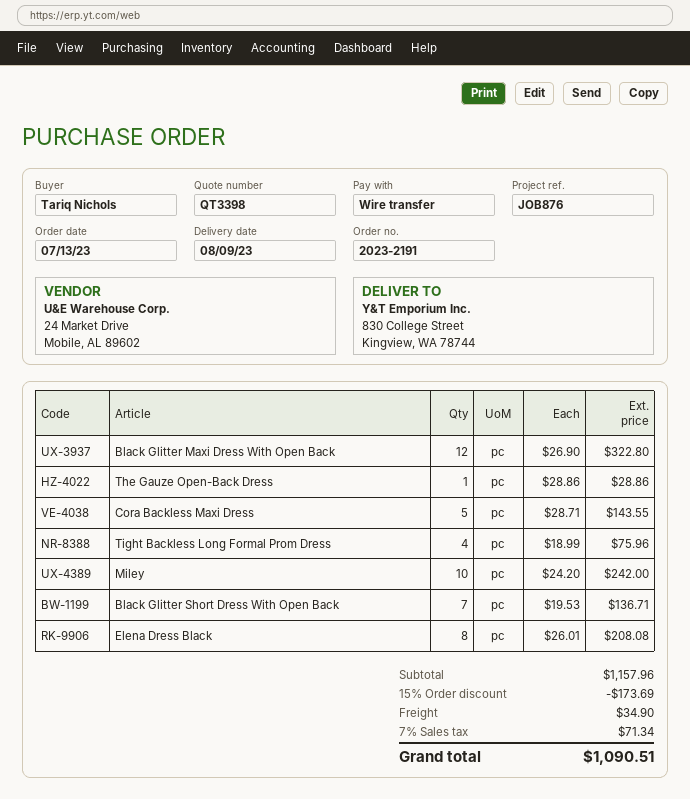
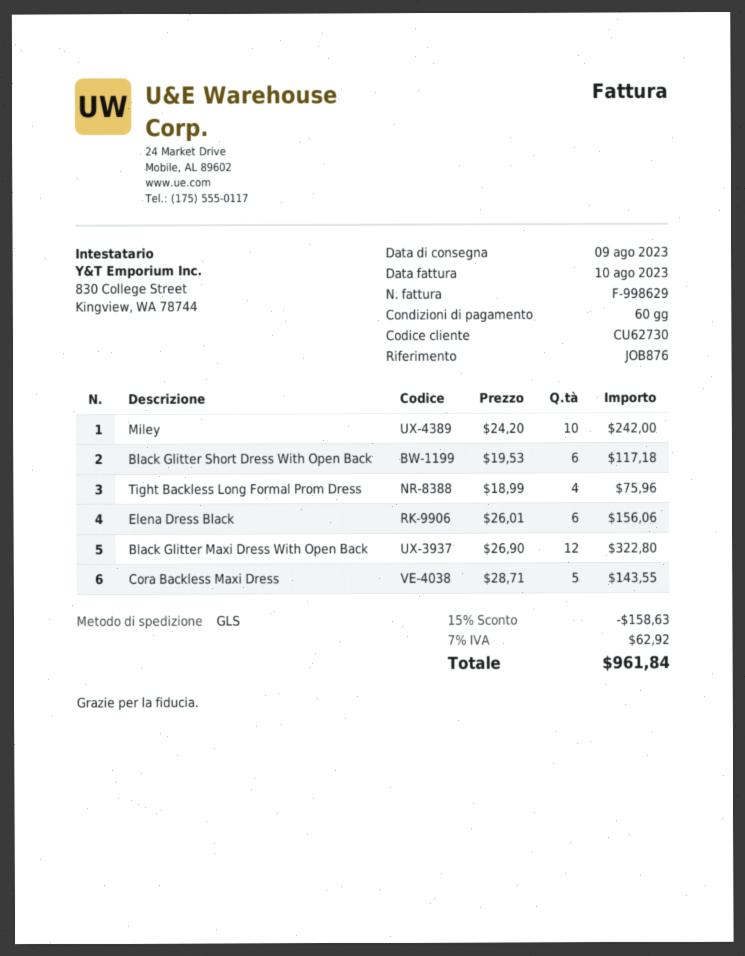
The Gauze Open-Back Dress: 1 x 28.86 = 28.86 -> none
Black Glitter Short Dress With Open Back: 7 x 19.53 = 136.71 -> 6 x 19.53 = 117.18
Elena Dress Black: 8 x 26.01 = 208.08 -> 6 x 26.01 = 156.06
discount: 15% = 173.69 -> 15% = 158.63
shipping: 34.90 -> none
tax: 7% = 71.34 -> 7% = 62.92
total: 1090.51 -> 961.84

